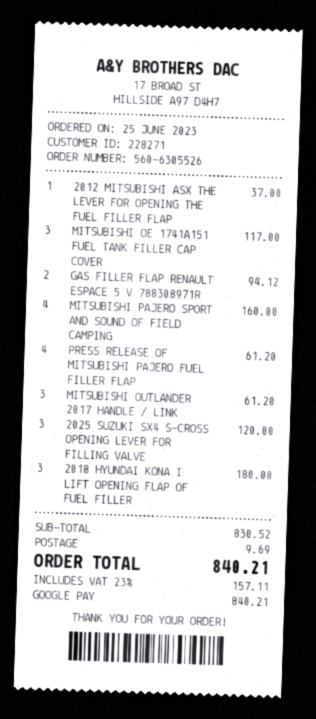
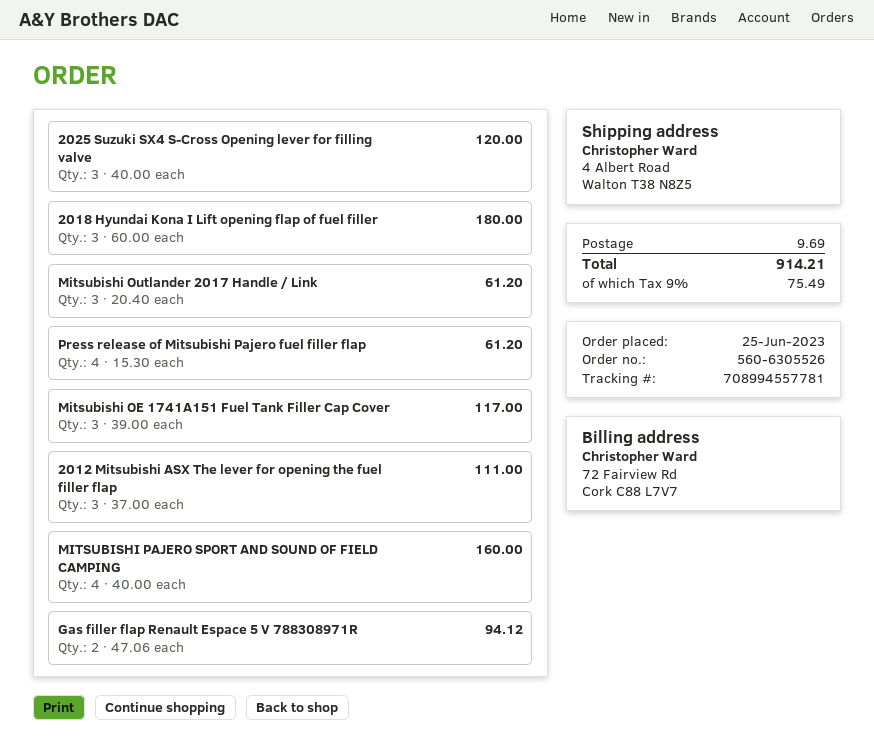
2012 MITSUBISHI ASX THE LEVER FOR OPENING THE FUEL FILLER FLAP: 1 for 37.00 -> 3 for 111.00
tax: 23% = 157.11 -> 9% = 75.49
total: 840.21 -> 914.21

